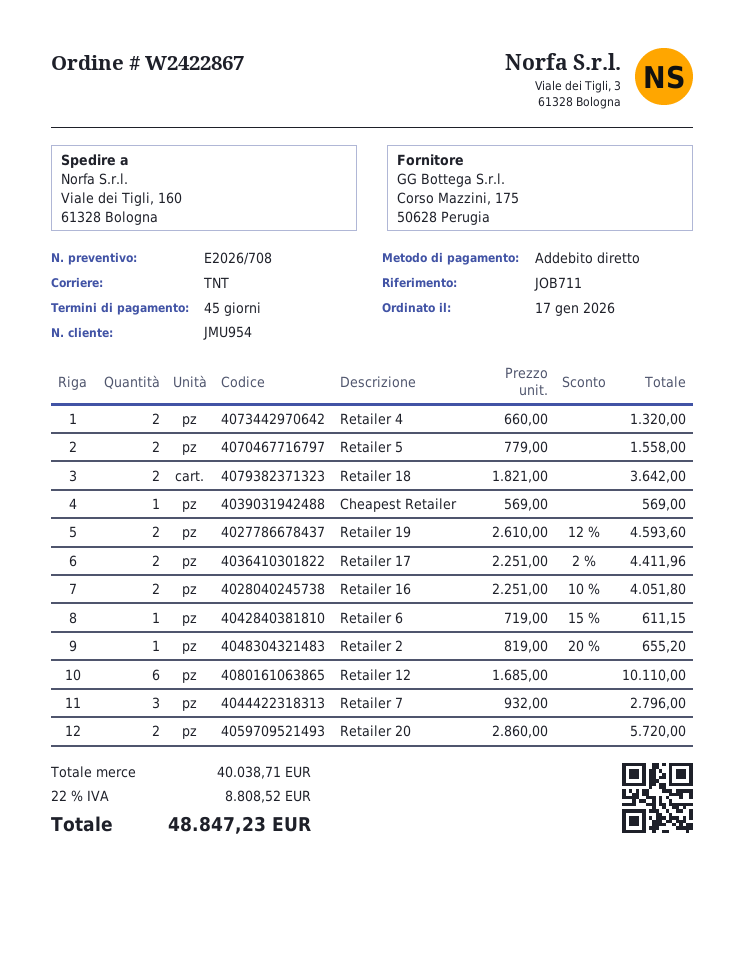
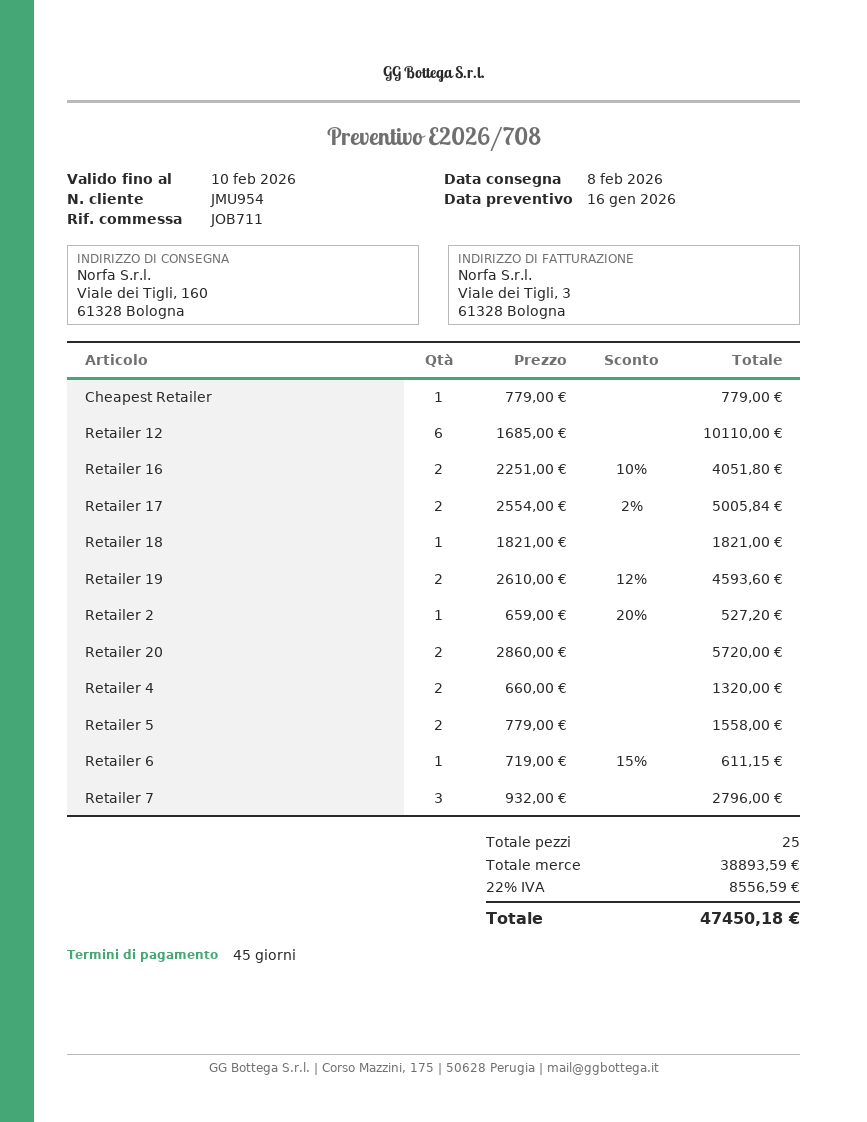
Retailer 18: 2 x 1821.00 = 3642.00 -> 1 x 1821.00 = 1821.00
Cheapest Retailer: 1 x 569.00 = 569.00 -> 1 x 779.00 = 779.00
Retailer 17: 2 x 2251.00 - 2% = 4411.96 -> 2 x 2554.00 - 2% = 5005.84
Retailer 2: 1 x 819.00 - 20% = 655.20 -> 1 x 659.00 - 20% = 527.20
subtotal: 40038.71 -> 38893.59
tax: 22% = 8808.52 -> 22% = 8556.59
total: 48847.23 -> 47450.18

